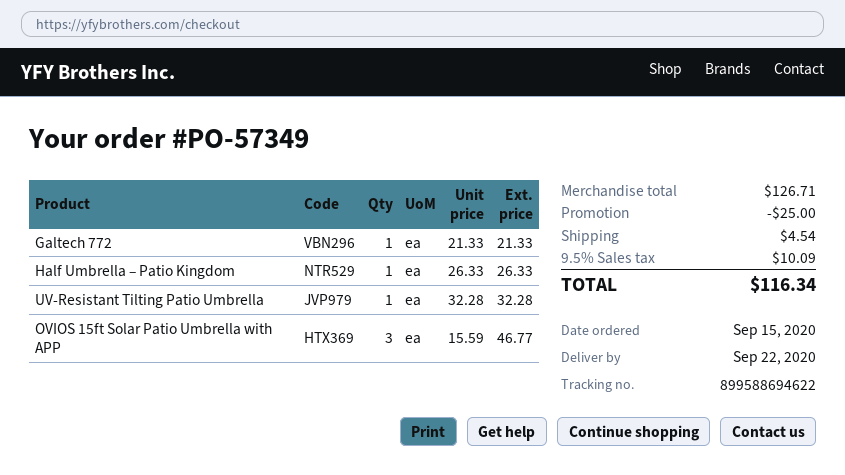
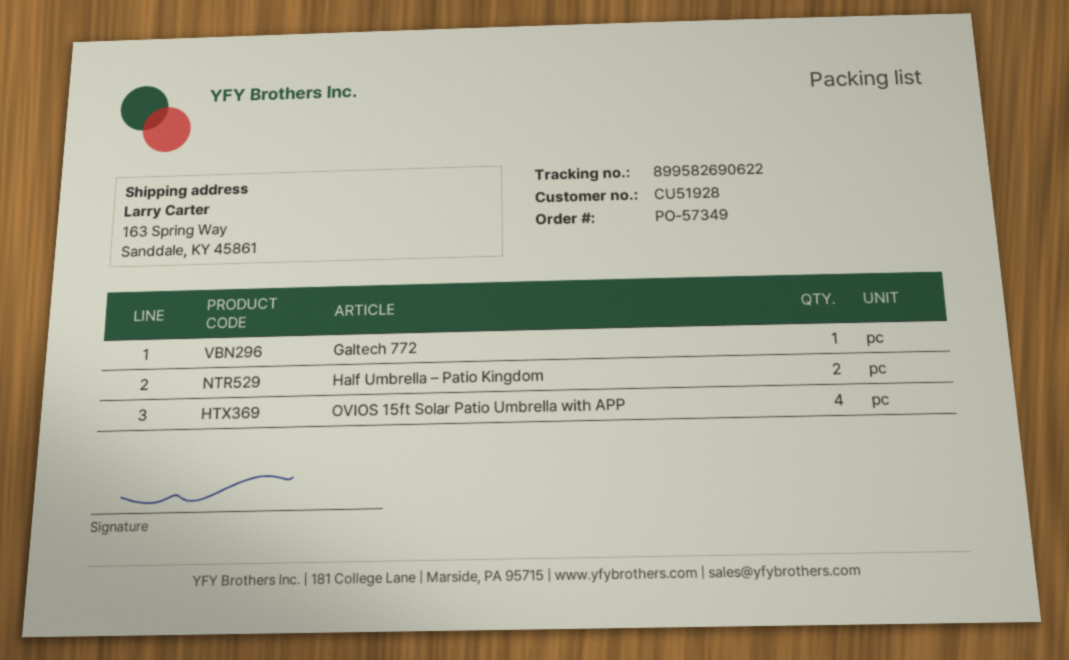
tracking number: 899588694622 -> 899582690622
Half Umbrella – Patio Kingdom: 1 -> 2
UV-Resistant Tilting Patio Umbrella: 1 -> none
OVIOS 15ft Solar Patio Umbrella with APP: 3 -> 4

